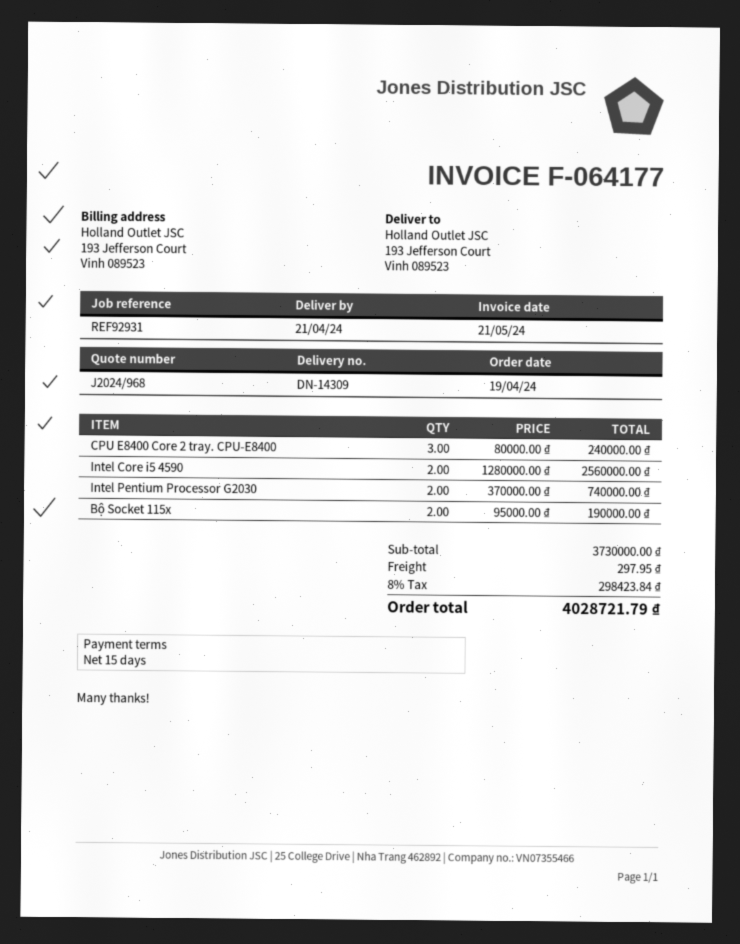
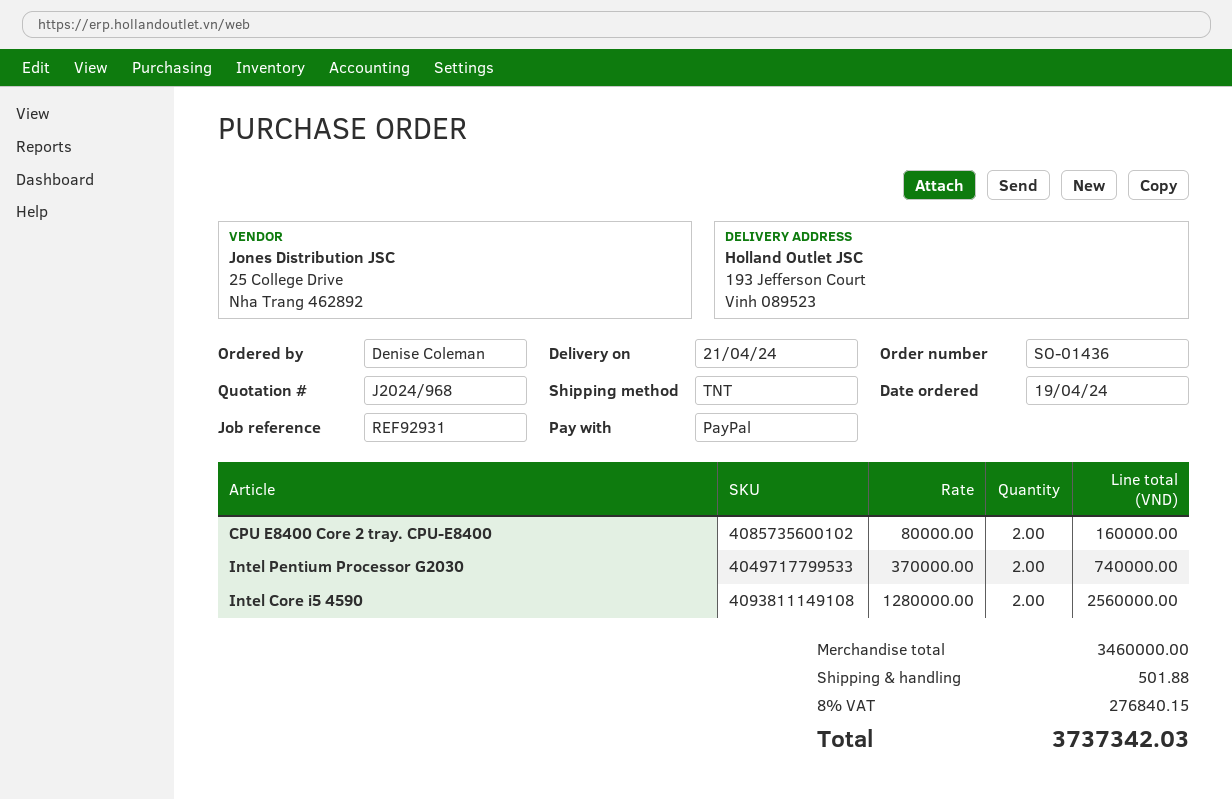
CPU E8400 Core 2 tray. CPU-E8400: 3 x 80000.00 = 240000.00 -> 2 x 80000.00 = 160000.00
Bộ Socket 115x: 2 x 95000.00 = 190000.00 -> none
subtotal: 3730000.00 -> 3460000.00
shipping: 297.95 -> 501.88
tax: 8% = 298423.84 -> 8% = 276840.15
total: 4028721.79 -> 3737342.03

